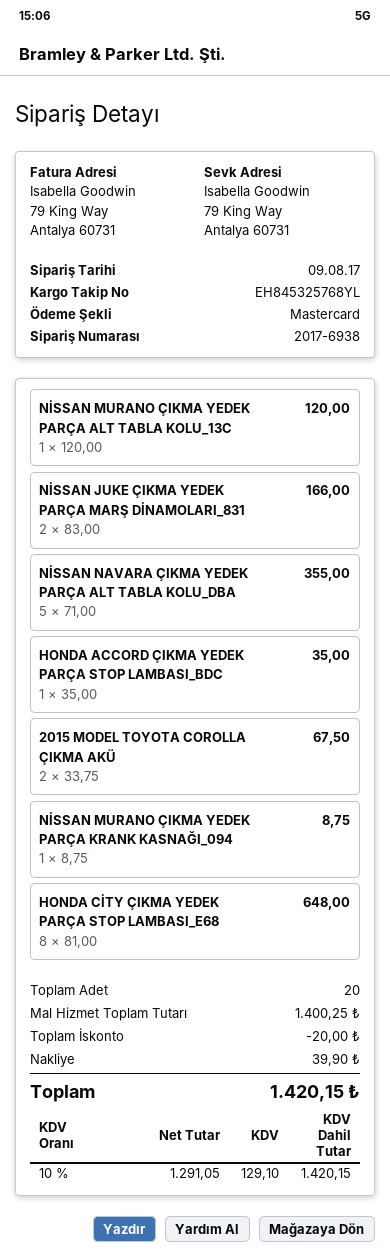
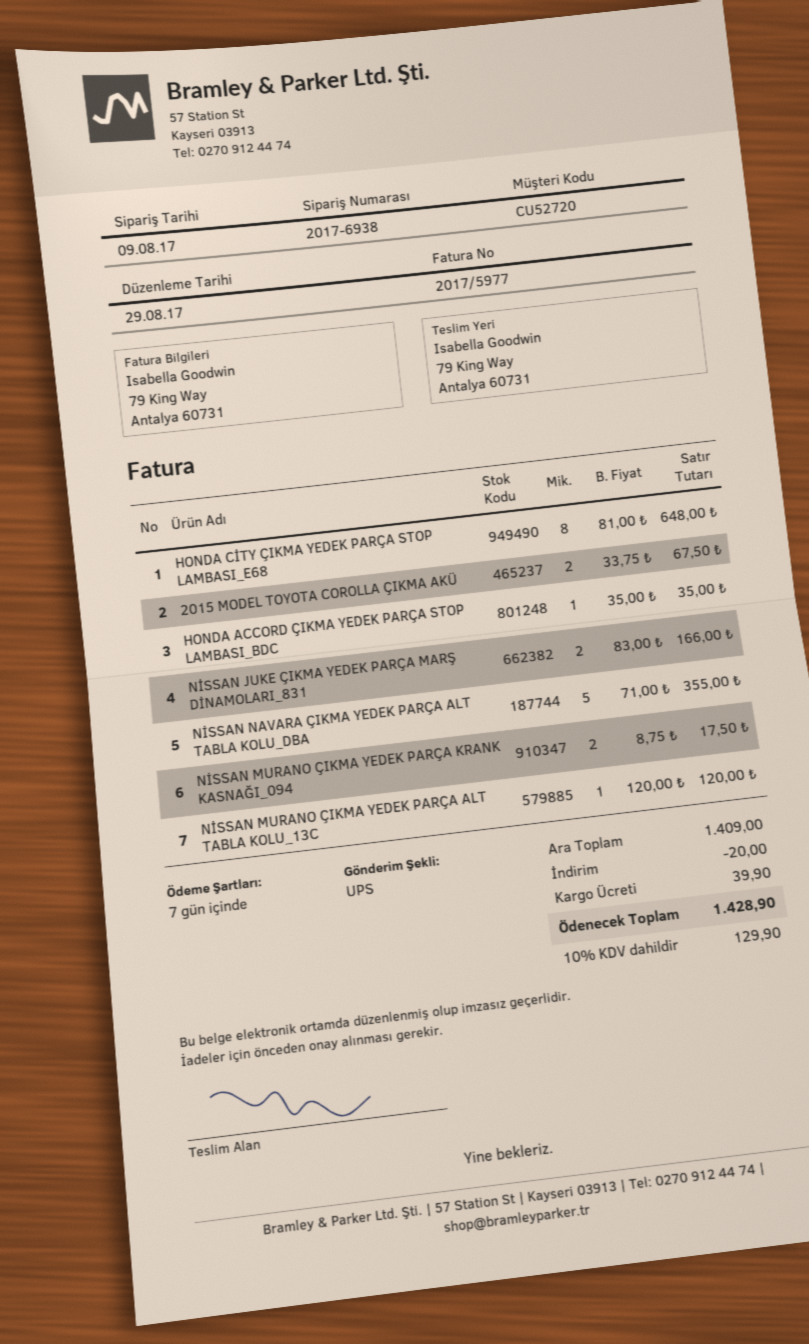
NİSSAN MURANO ÇIKMA YEDEK PARÇA KRANK KASNAĞI_094: 1 x 8.75 = 8.75 -> 2 x 8.75 = 17.50
subtotal: 1400.25 -> 1409.00
tax: 10% = 129.10 -> 10% = 129.90
total: 1420.15 -> 1428.90

